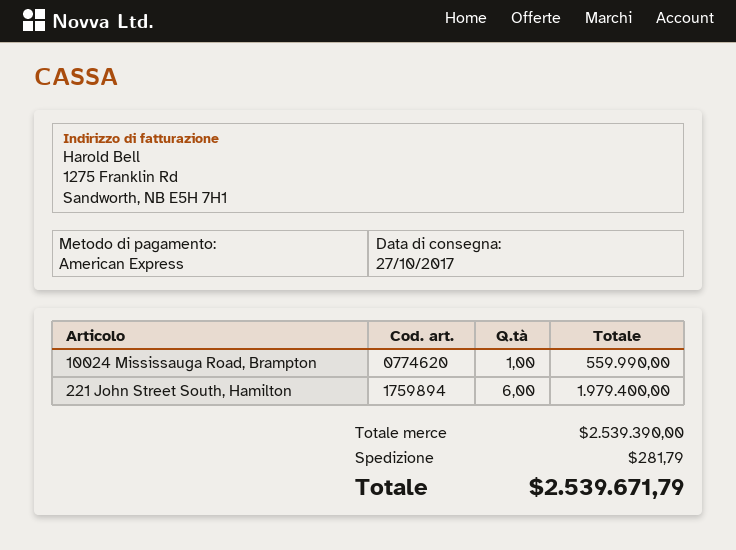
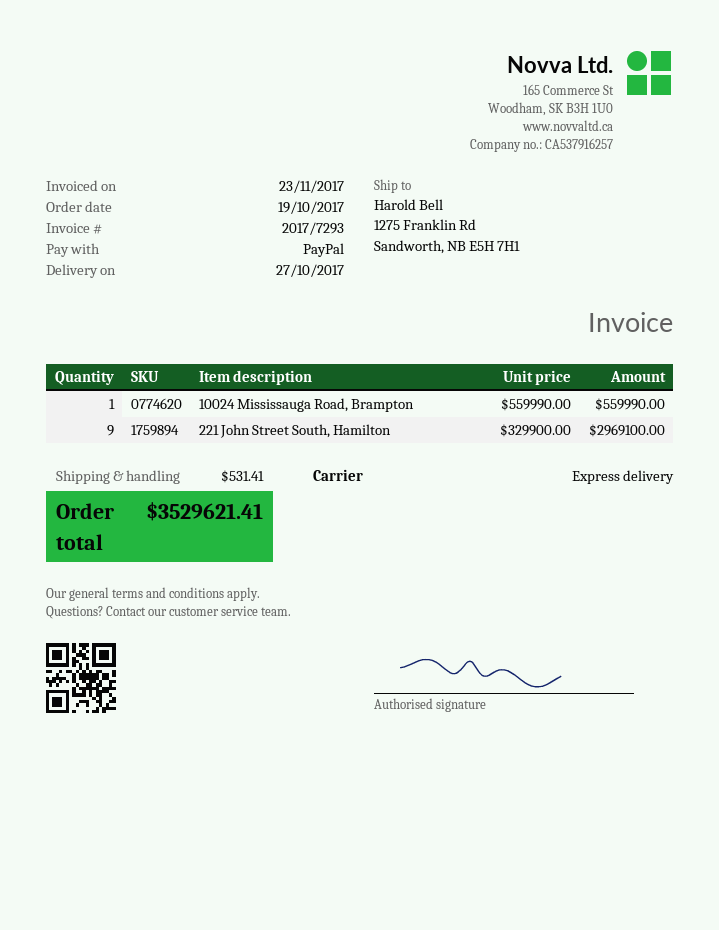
payment method: American Express -> PayPal
221 John Street South, Hamilton: 6 for 1979400.00 -> 9 for 2969100.00
shipping: 281.79 -> 531.41
total: 2539671.79 -> 3529621.41

